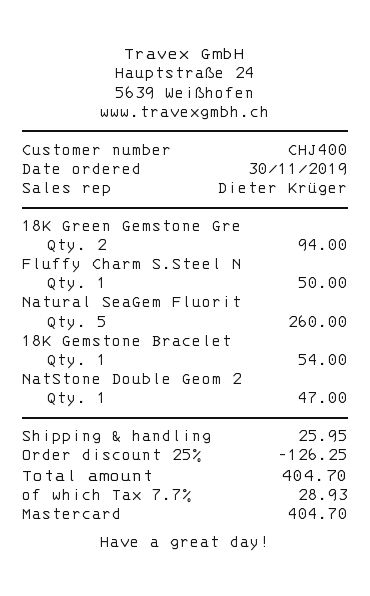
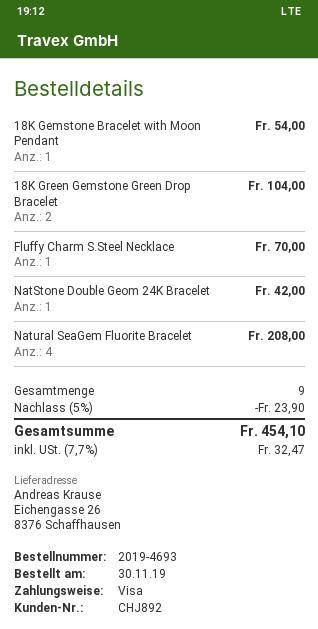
customer number: CHJ400 -> CHJ892
payment method: Mastercard -> Visa
18K Green Gemstone Gre: 2 for 94.00 -> 2 for 104.00
Fluffy Charm S.Steel N: 1 for 50.00 -> 1 for 70.00
Natural SeaGem Fluorit: 5 for 260.00 -> 4 for 208.00
NatStone Double Geom 2: 1 for 47.00 -> 1 for 42.00
discount: 25% = 126.25 -> 5% = 23.90
shipping: 25.95 -> none
tax: 7.7% = 28.93 -> 7.7% = 32.47
total: 404.70 -> 454.10

